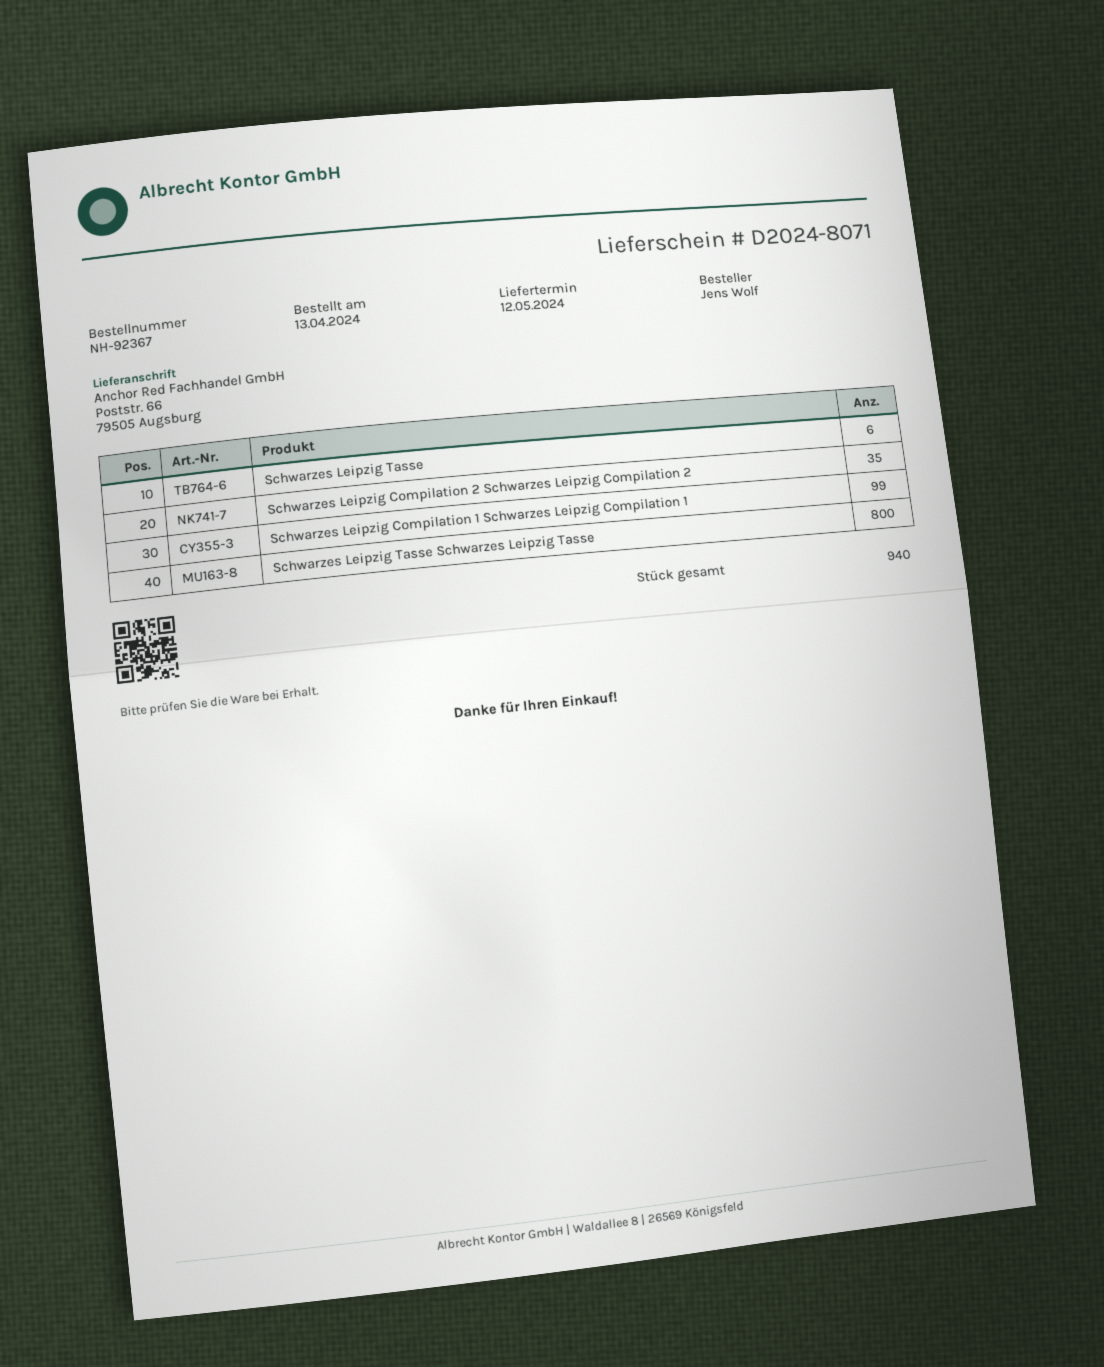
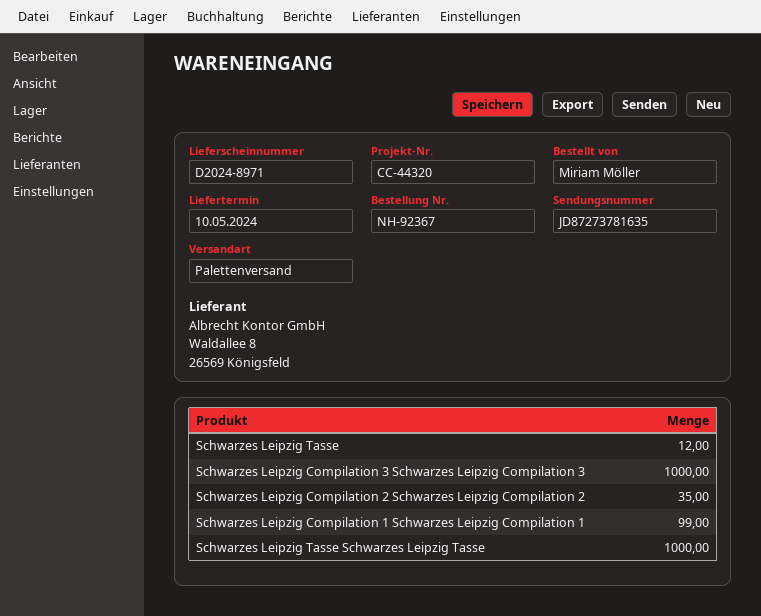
delivery note number: D2024-8071 -> D2024-8971
delivery date: 2024-05-12 -> 2024-05-10
ordered by: Jens Wolf -> Miriam Möller
Schwarzes Leipzig Tasse: 6 -> 12
Schwarzes Leipzig Tasse Schwarzes Leipzig Tasse: 800 -> 1000
Schwarzes Leipzig Compilation 3 Schwarzes Leipzig Compilation 3: none -> 1000

